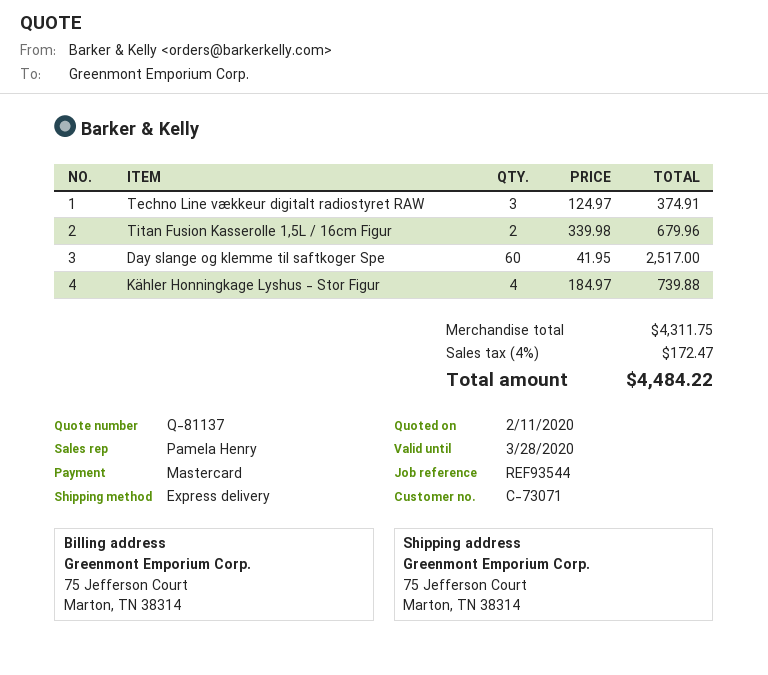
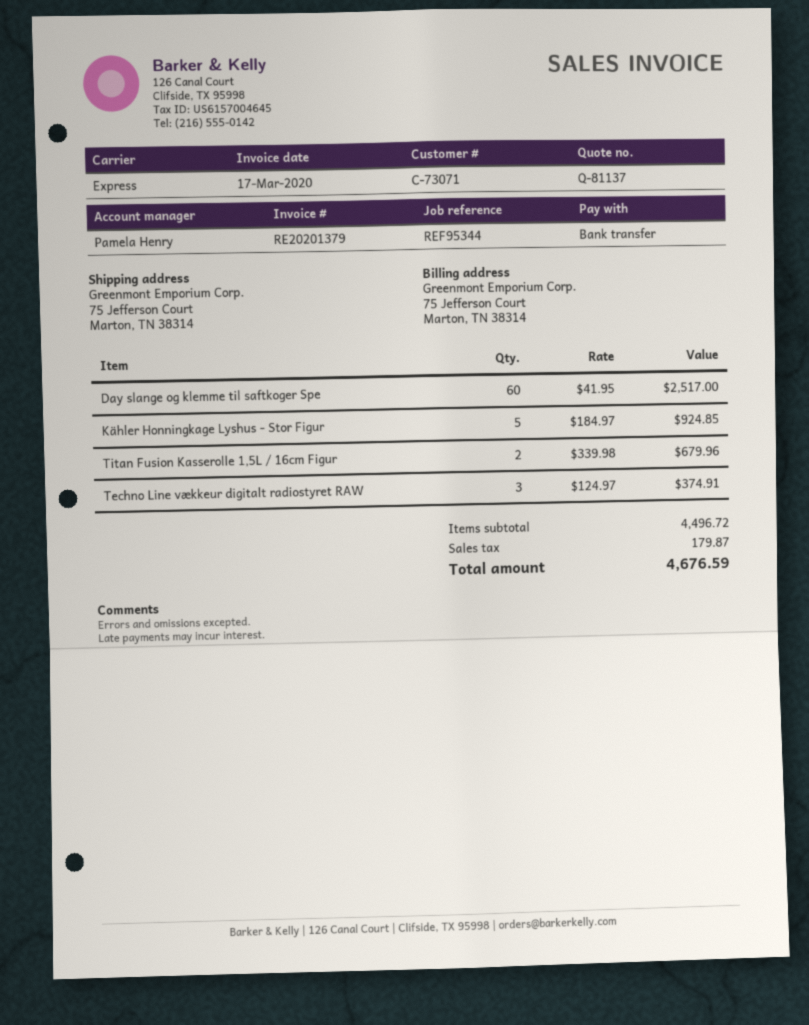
reference: REF93544 -> REF95344
payment method: Mastercard -> bank transfer
Kähler Honningkage Lyshus - Stor Figur: 4 x 184.97 = 739.88 -> 5 x 184.97 = 924.85
subtotal: 4311.75 -> 4496.72
tax: 172.47 -> 179.87
total: 4484.22 -> 4676.59

